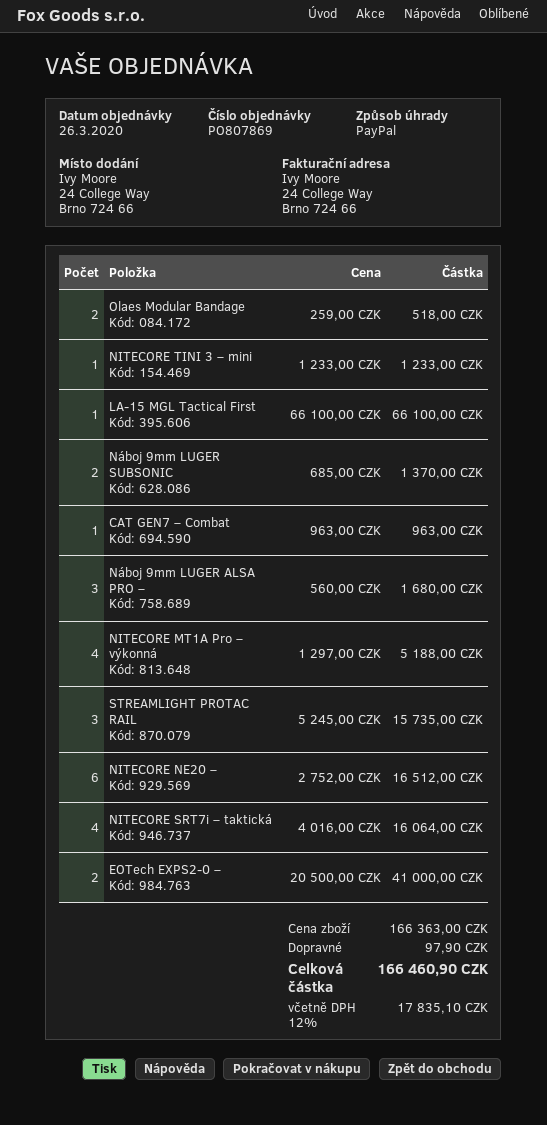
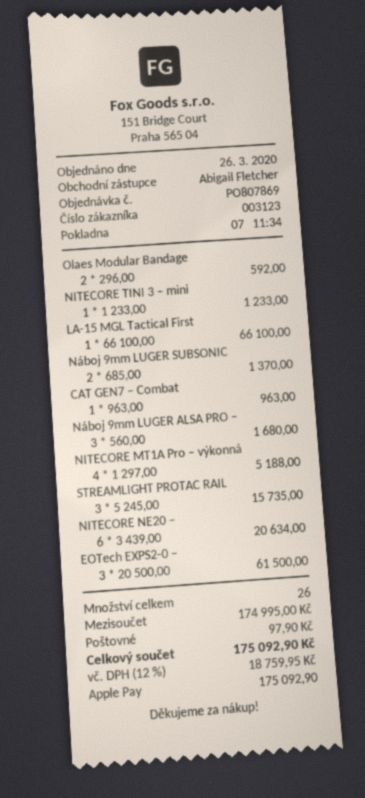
payment method: PayPal -> Apple Pay
Olaes Modular Bandage: 2 x 259.00 = 518.00 -> 2 x 296.00 = 592.00
NITECORE NE20 –: 6 x 2752.00 = 16512.00 -> 6 x 3439.00 = 20634.00
NITECORE SRT7i – taktická: 4 x 4016.00 = 16064.00 -> none
EOTech EXPS2-0 –: 2 x 20500.00 = 41000.00 -> 3 x 20500.00 = 61500.00
subtotal: 166363.00 -> 174995.00
tax: 12% = 17835.10 -> 12% = 18759.95
total: 166460.90 -> 175092.90

